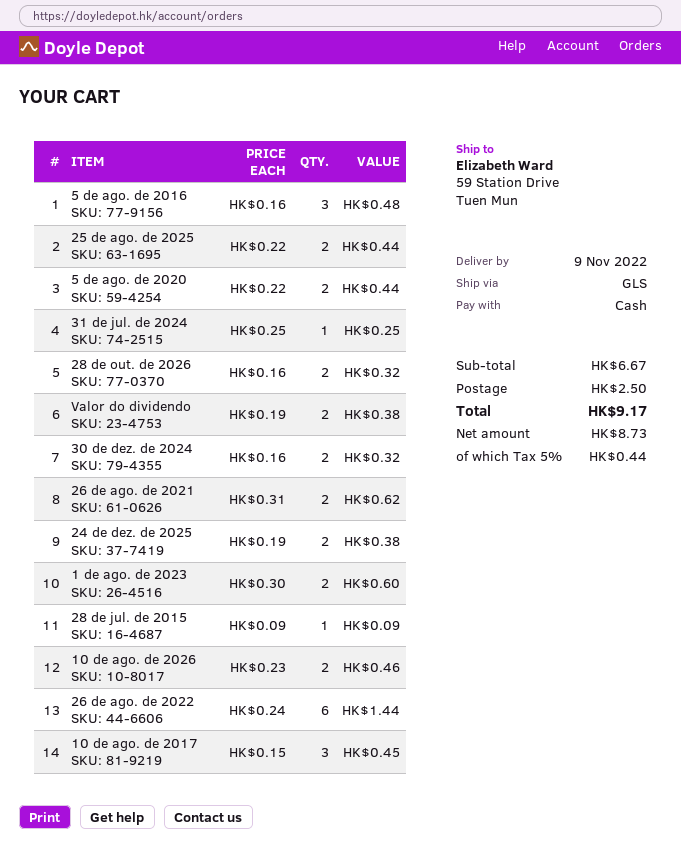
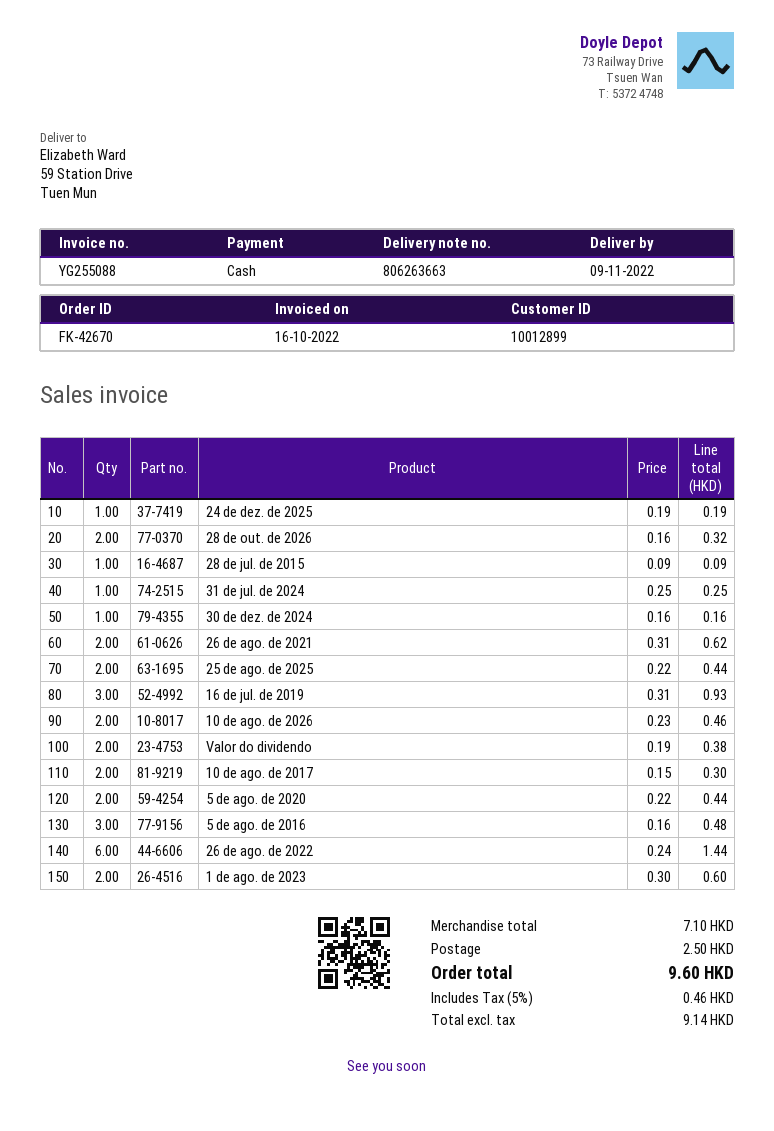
30 de dez. de 2024: 2 x 0.16 = 0.32 -> 1 x 0.16 = 0.16
24 de dez. de 2025: 2 x 0.19 = 0.38 -> 1 x 0.19 = 0.19
10 de ago. de 2017: 3 x 0.15 = 0.45 -> 2 x 0.15 = 0.30
16 de jul. de 2019: none -> 3 x 0.31 = 0.93
subtotal: 6.67 -> 7.10
net: 8.73 -> 9.14
tax: 5% = 0.44 -> 5% = 0.46
total: 9.17 -> 9.60

